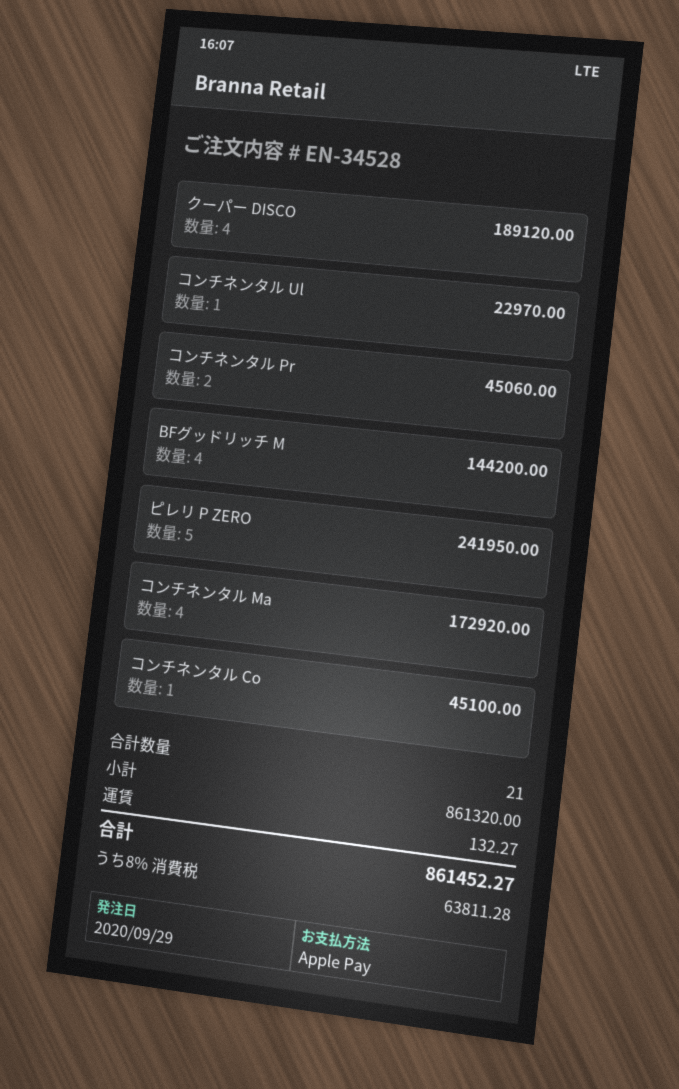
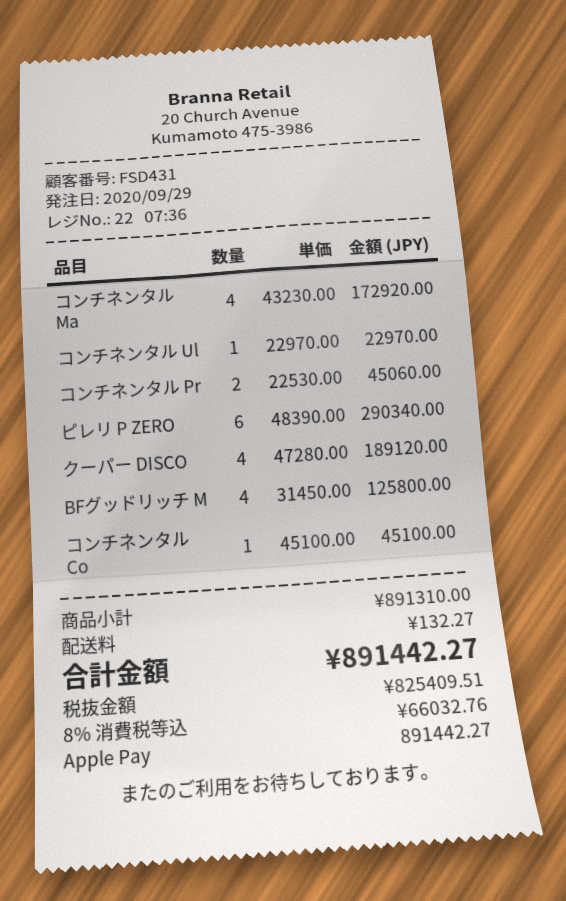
BFグッドリッチ M: 4 for 144200.00 -> 4 for 125800.00
ピレリ P ZERO: 5 for 241950.00 -> 6 for 290340.00
subtotal: 861320.00 -> 891310.00
tax: 8% = 63811.28 -> 8% = 66032.76
total: 861452.27 -> 891442.27

